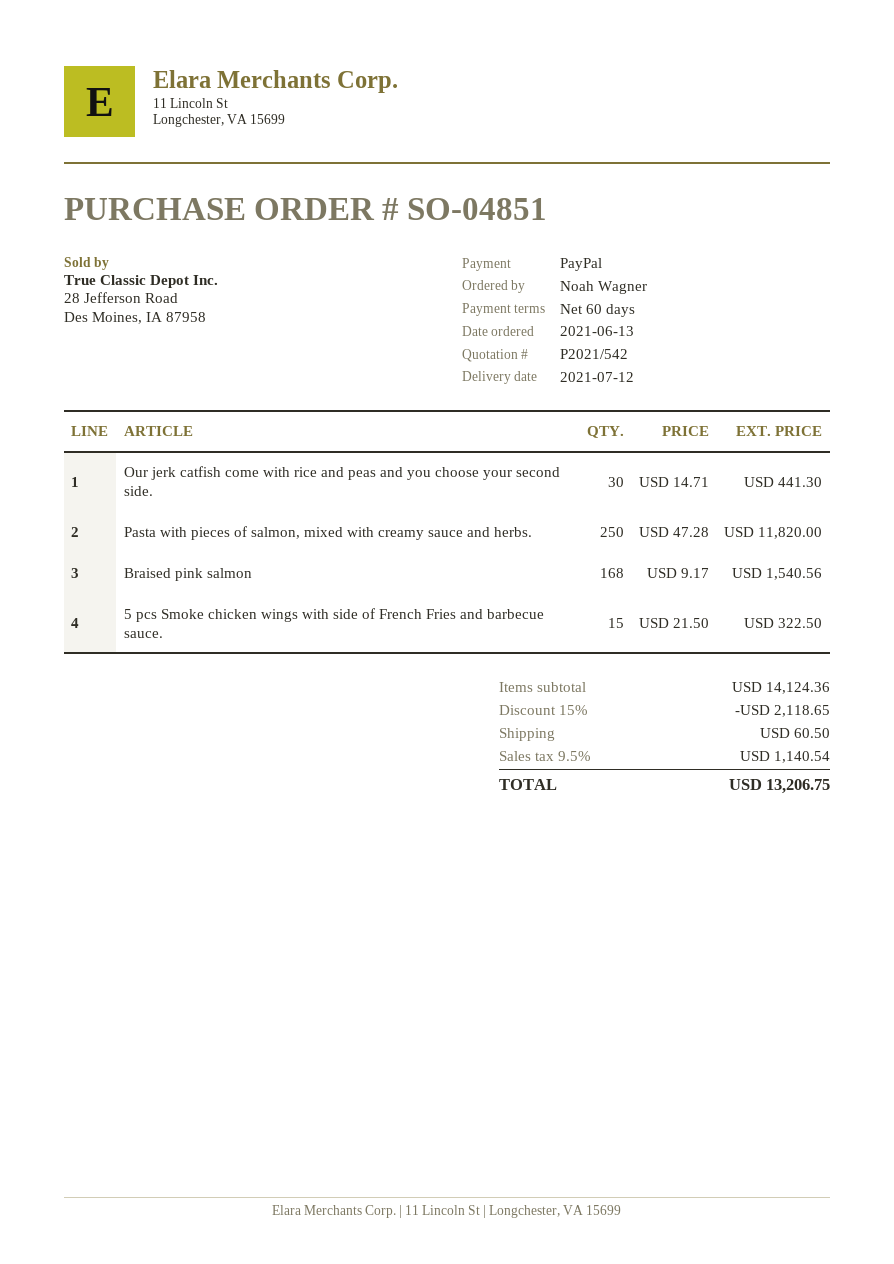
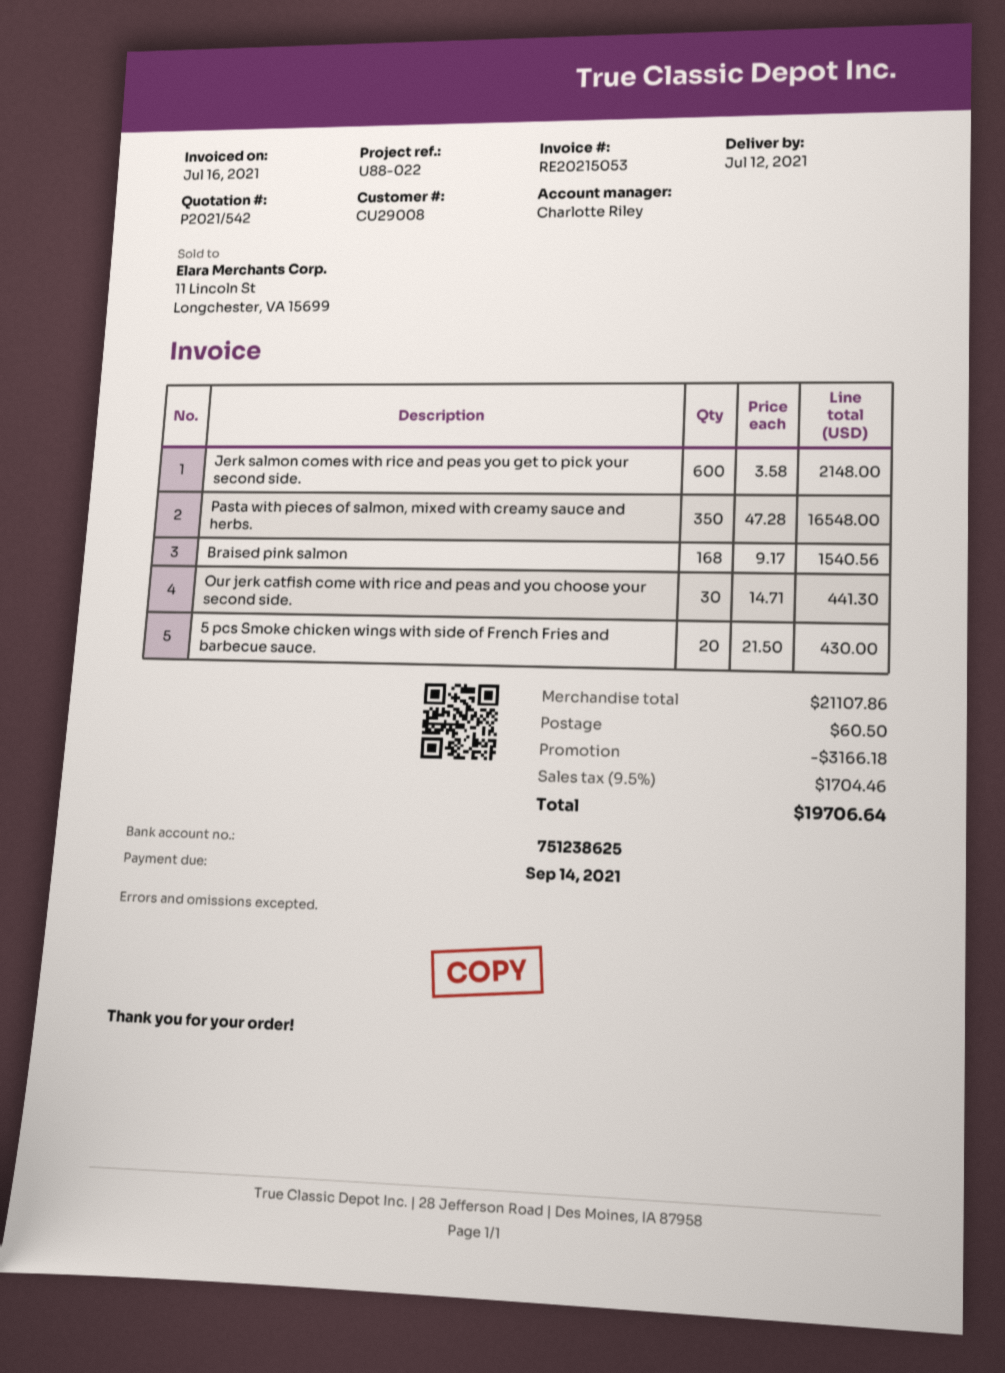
Pasta with pieces of salmon, mixed with creamy sauce and herbs.: 250 x 47.28 = 11820.00 -> 350 x 47.28 = 16548.00
5 pcs Smoke chicken wings with side of French Fries and barbecue sauce.: 15 x 21.50 = 322.50 -> 20 x 21.50 = 430.00
Jerk salmon comes with rice and peas you get to pick your second side.: none -> 600 x 3.58 = 2148.00
subtotal: 14124.36 -> 21107.86
discount: 2118.65 -> 3166.18
tax: 9.5% = 1140.54 -> 9.5% = 1704.46
total: 13206.75 -> 19706.64

